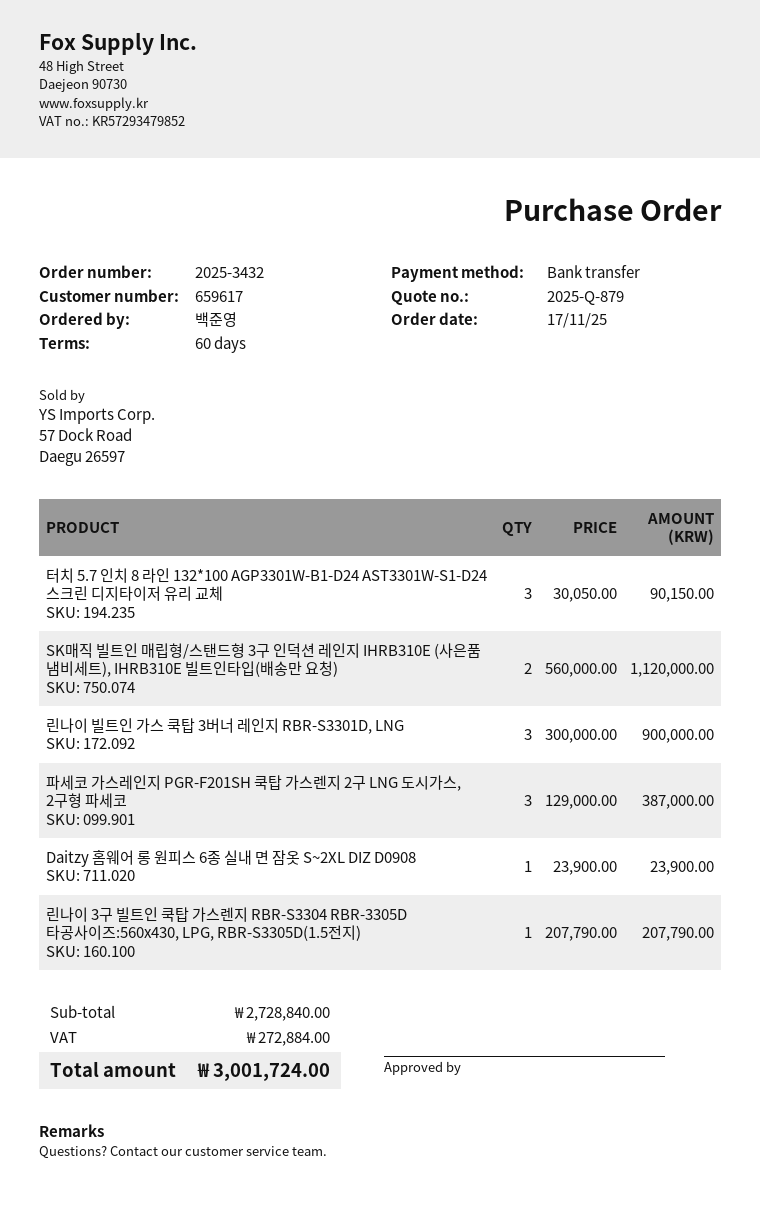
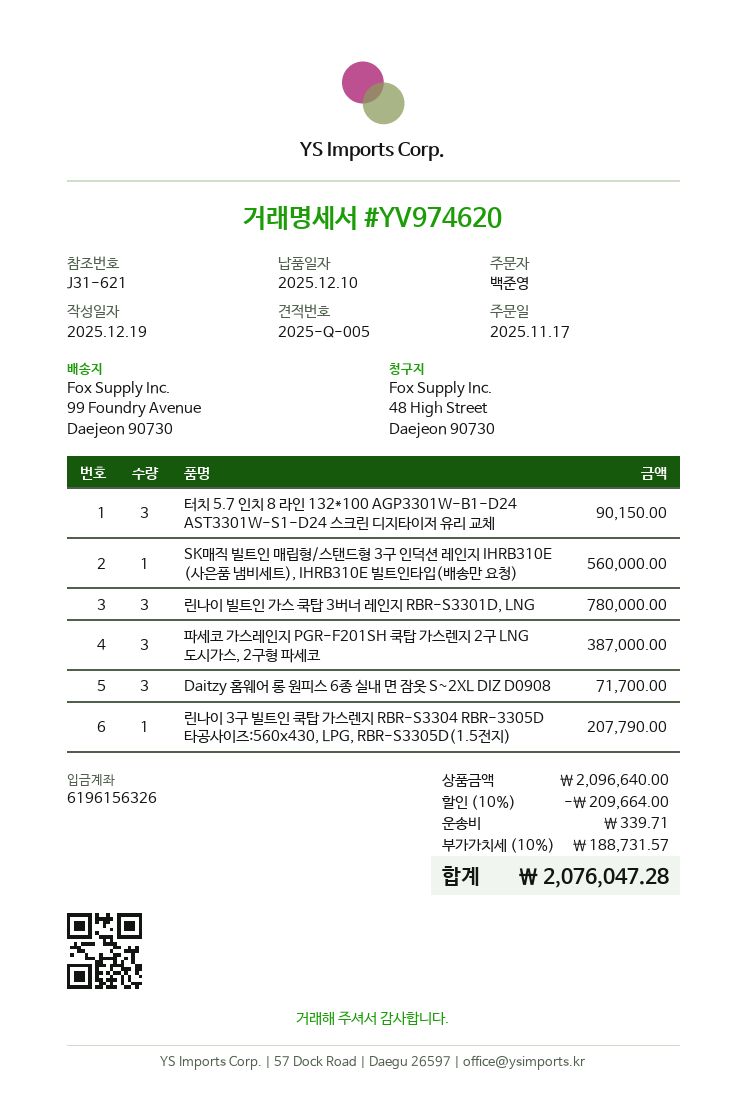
quote number: 2025-Q-879 -> 2025-Q-005
SK매직 빌트인 매립형/스탠드형 3구 인덕션 레인지 IHRB310E (사은품 냄비세트), IHRB310E 빌트인타입(배송만 요청): 2 for 1120000.00 -> 1 for 560000.00
린나이 빌트인 가스 쿡탑 3버너 레인지 RBR-S3301D, LNG: 3 for 900000.00 -> 3 for 780000.00
Daitzy 홈웨어 롱 원피스 6종 실내 면 잠옷 S~2XL DIZ D0908: 1 for 23900.00 -> 3 for 71700.00
subtotal: 2728840.00 -> 2096640.00
discount: none -> 10% = 209664.00
shipping: none -> 339.71
tax: 272884.00 -> 188731.57
total: 3001724.00 -> 2076047.28

